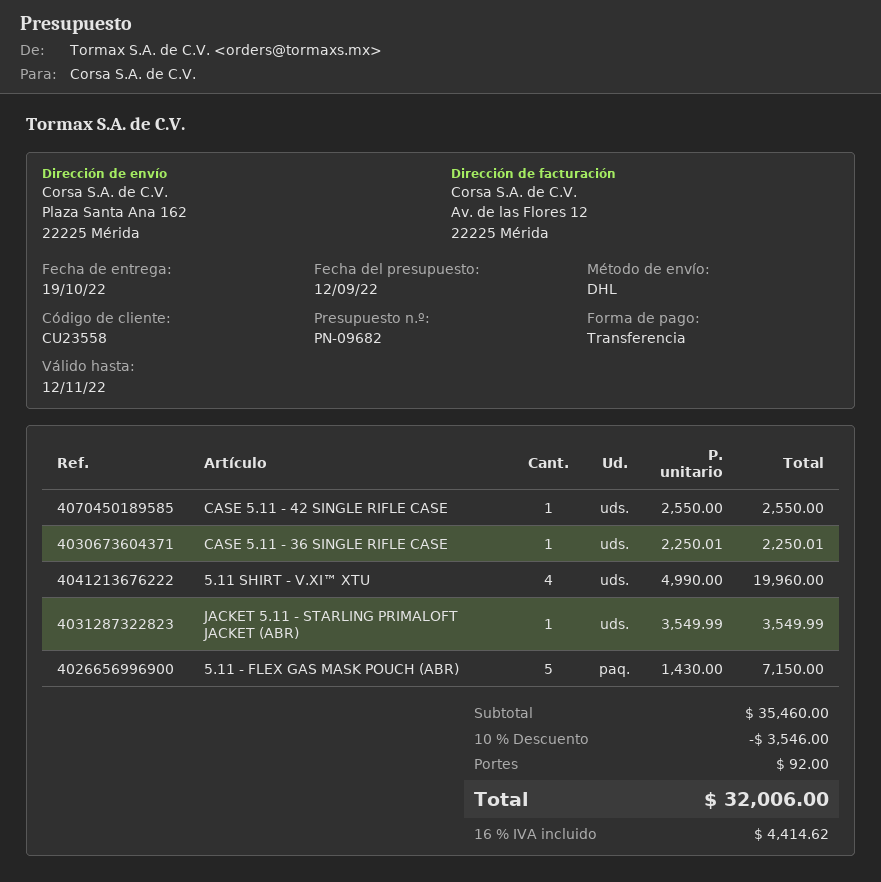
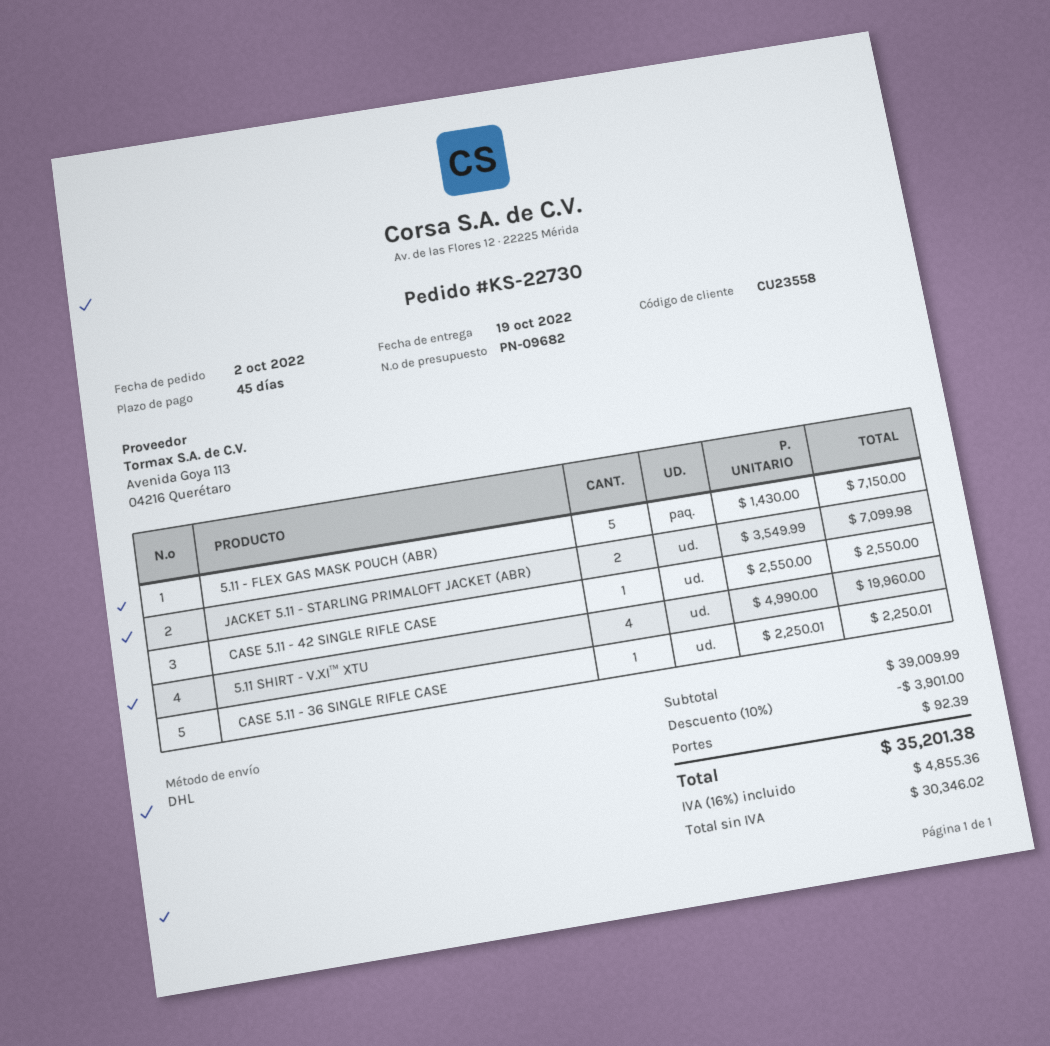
JACKET 5.11 - STARLING PRIMALOFT JACKET (ABR): 1 x 3549.99 = 3549.99 -> 2 x 3549.99 = 7099.98
subtotal: 35460.00 -> 39009.99
discount: 10% = 3546.00 -> 10% = 3901.00
shipping: 92.00 -> 92.39
tax: 16% = 4414.62 -> 16% = 4855.36
total: 32006.00 -> 35201.38

